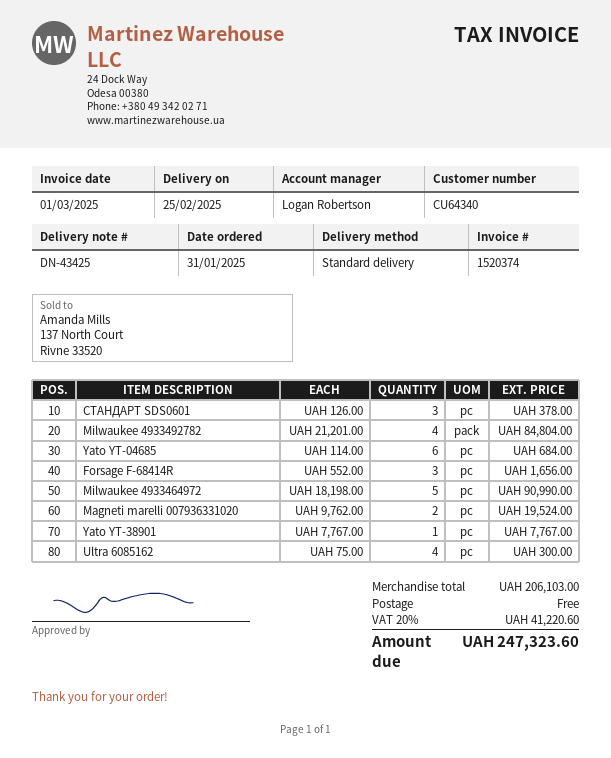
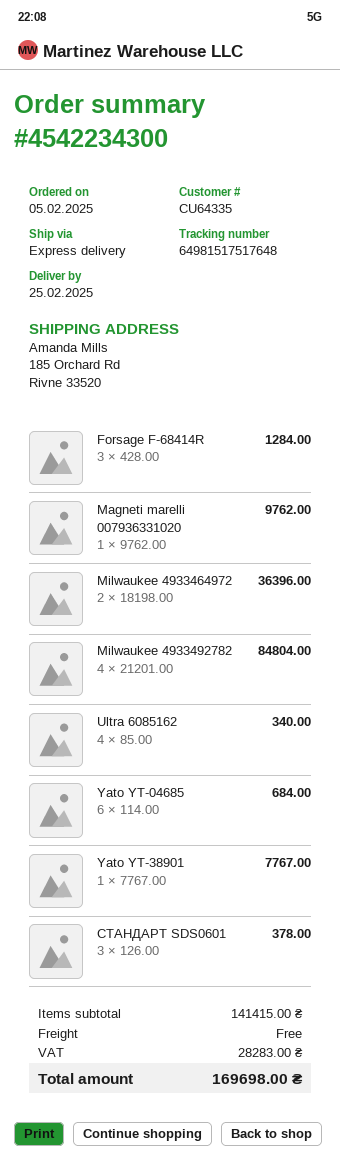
order date: 2025-01-31 -> 2025-02-05
customer number: CU64340 -> CU64335
shipping method: standard -> express
Forsage F-68414R: 3 x 552.00 = 1656.00 -> 3 x 428.00 = 1284.00
Milwaukee 4933464972: 5 x 18198.00 = 90990.00 -> 2 x 18198.00 = 36396.00
Magneti marelli 007936331020: 2 x 9762.00 = 19524.00 -> 1 x 9762.00 = 9762.00
Ultra 6085162: 4 x 75.00 = 300.00 -> 4 x 85.00 = 340.00
subtotal: 206103.00 -> 141415.00
tax: 41220.60 -> 28283.00
total: 247323.60 -> 169698.00

